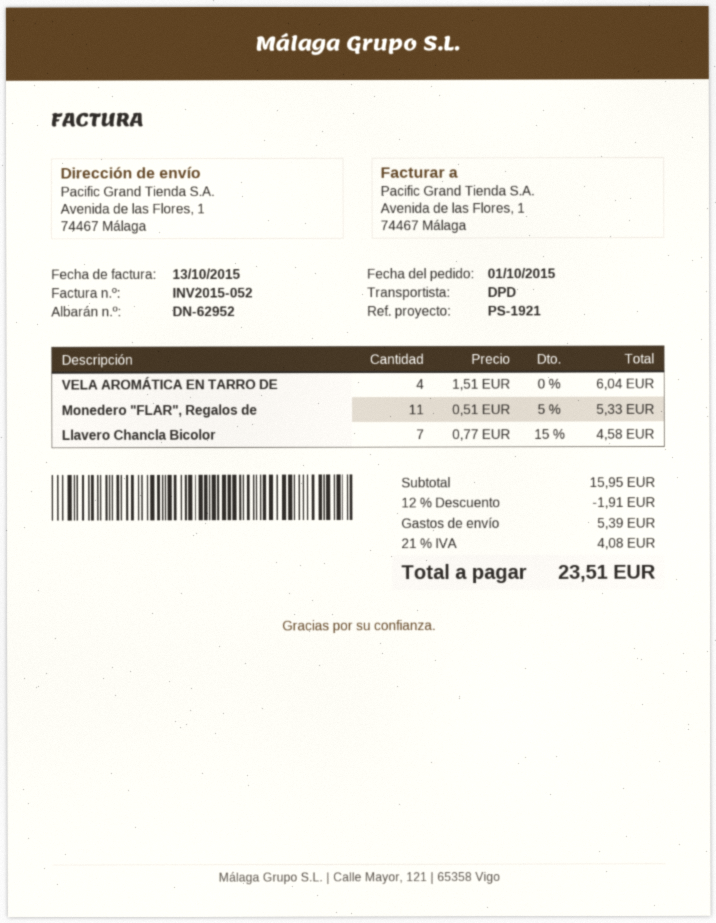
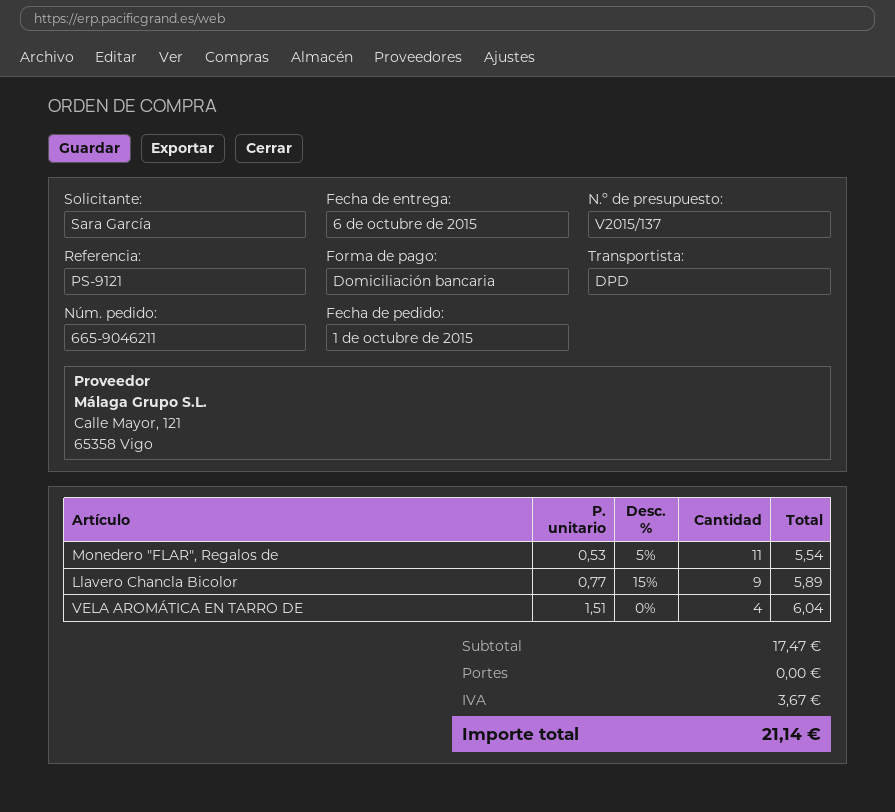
reference: PS-1921 -> PS-9121
Monedero "FLAR", Regalos de: 11 x 0.51 - 5% = 5.33 -> 11 x 0.53 - 5% = 5.54
Llavero Chancla Bicolor: 7 x 0.77 - 15% = 4.58 -> 9 x 0.77 - 15% = 5.89
subtotal: 15.95 -> 17.47
discount: 12% = 1.91 -> none
shipping: 5.39 -> 0.00
tax: 4.08 -> 3.67
total: 23.51 -> 21.14

